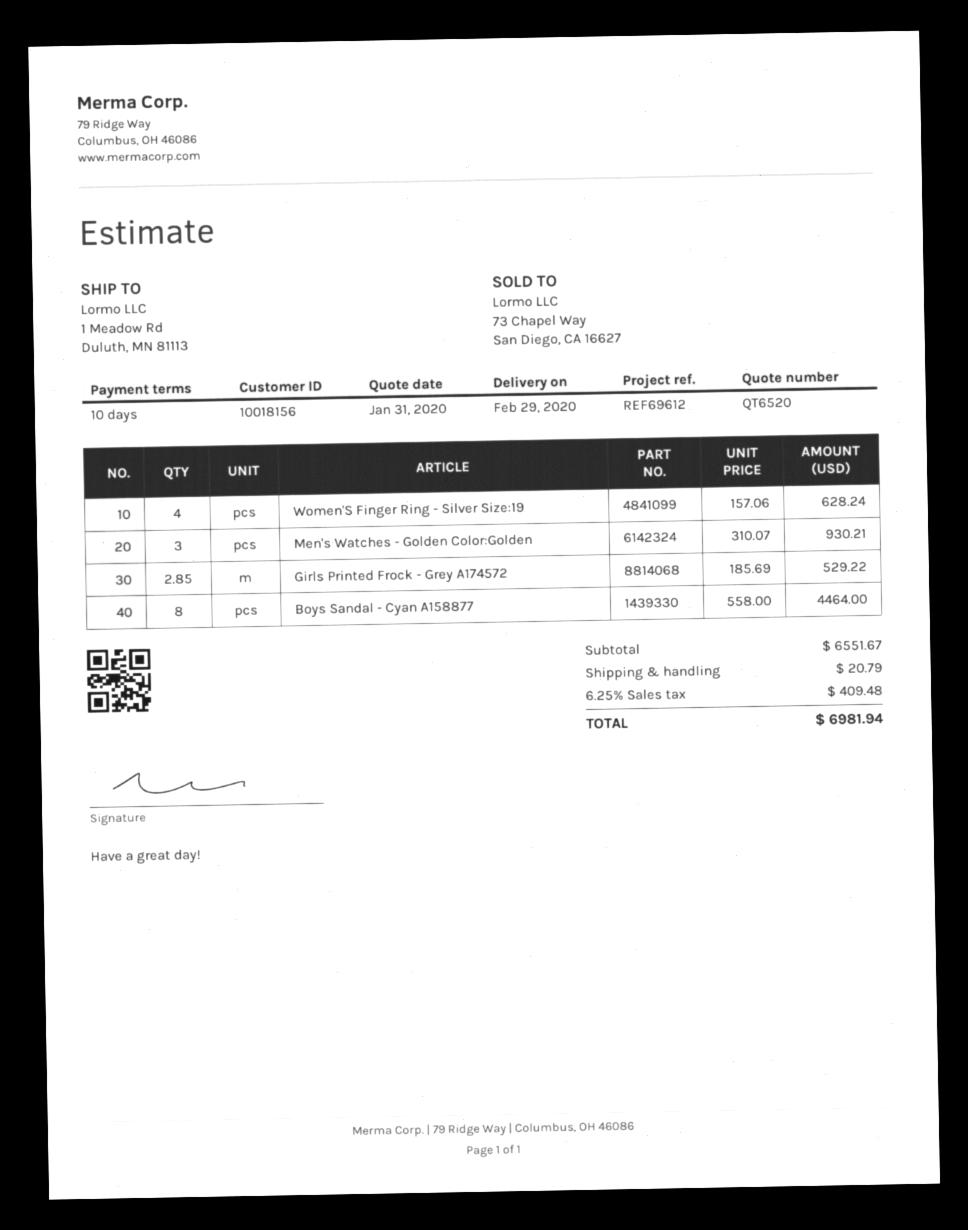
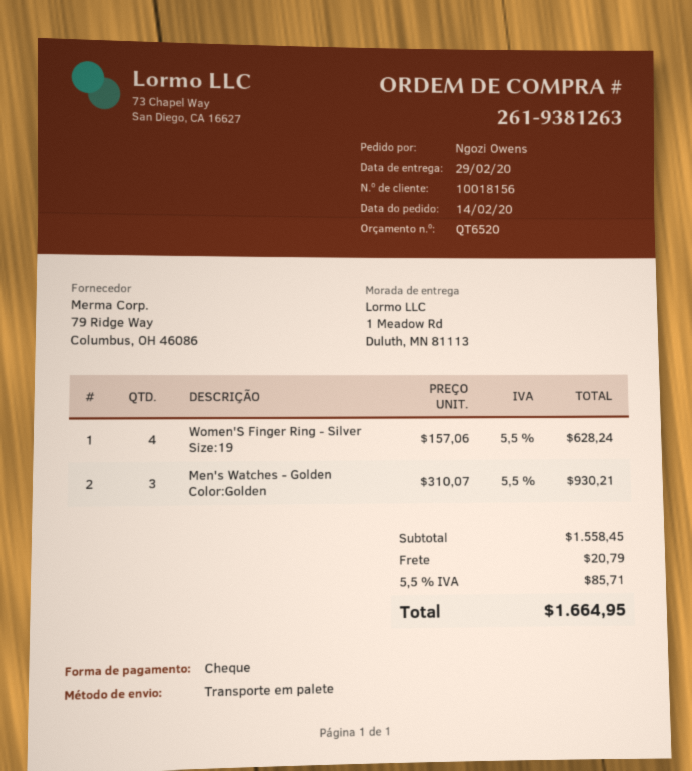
Girls Printed Frock - Grey A174572: 2.85 x 185.69 = 529.22 -> none
Boys Sandal - Cyan A158877: 8 x 558.00 = 4464.00 -> none
subtotal: 6551.67 -> 1558.45
tax: 6.25% = 409.48 -> 5.5% = 85.71
total: 6981.94 -> 1664.95

